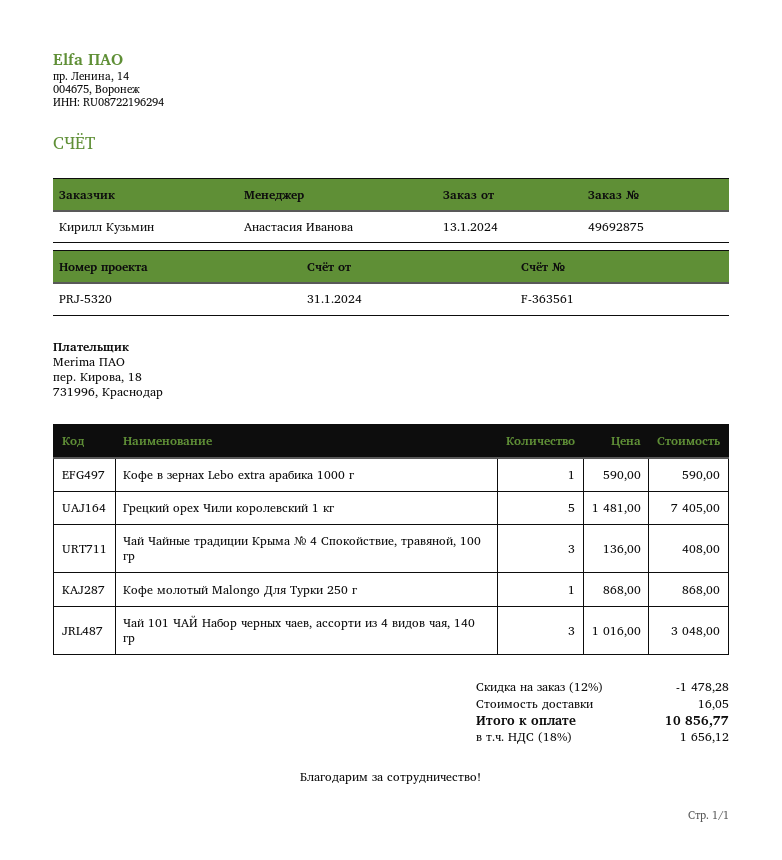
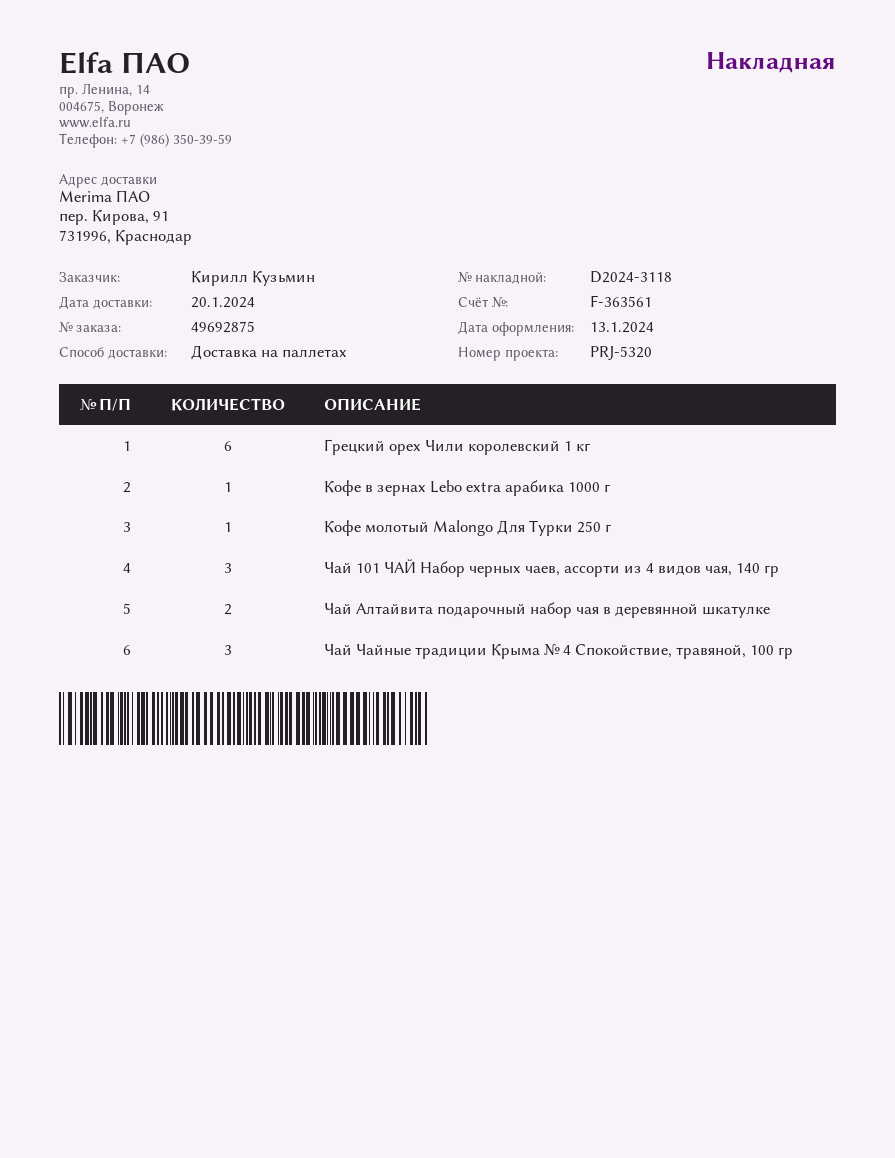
Грецкий орех Чили королевский 1 кг: 5 -> 6
Чай Алтайвита подарочный набор чая в деревянной шкатулке: none -> 2

